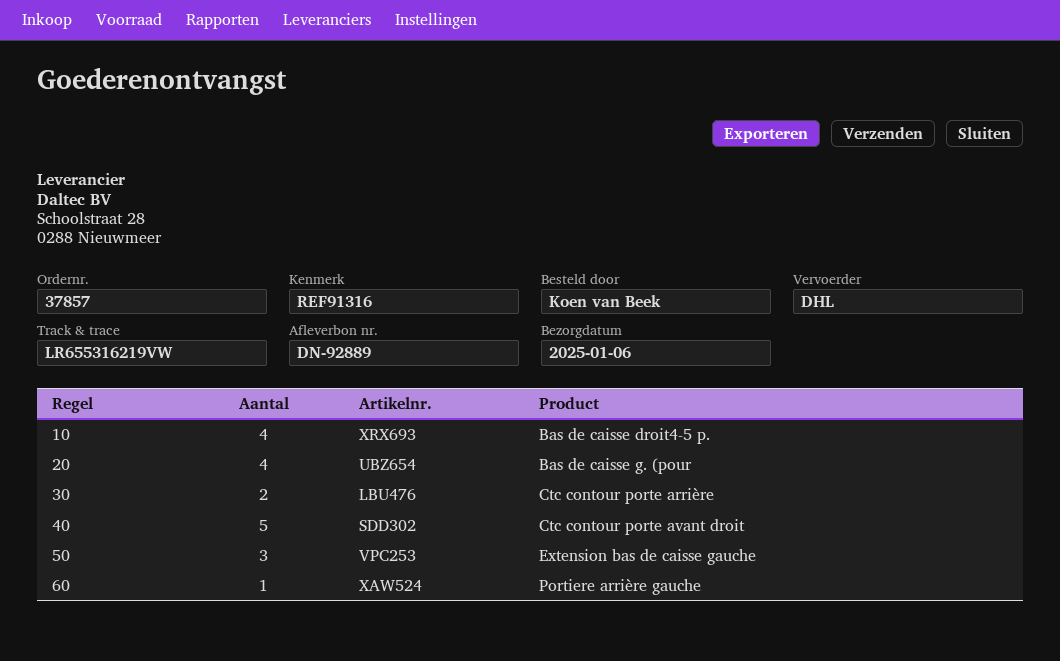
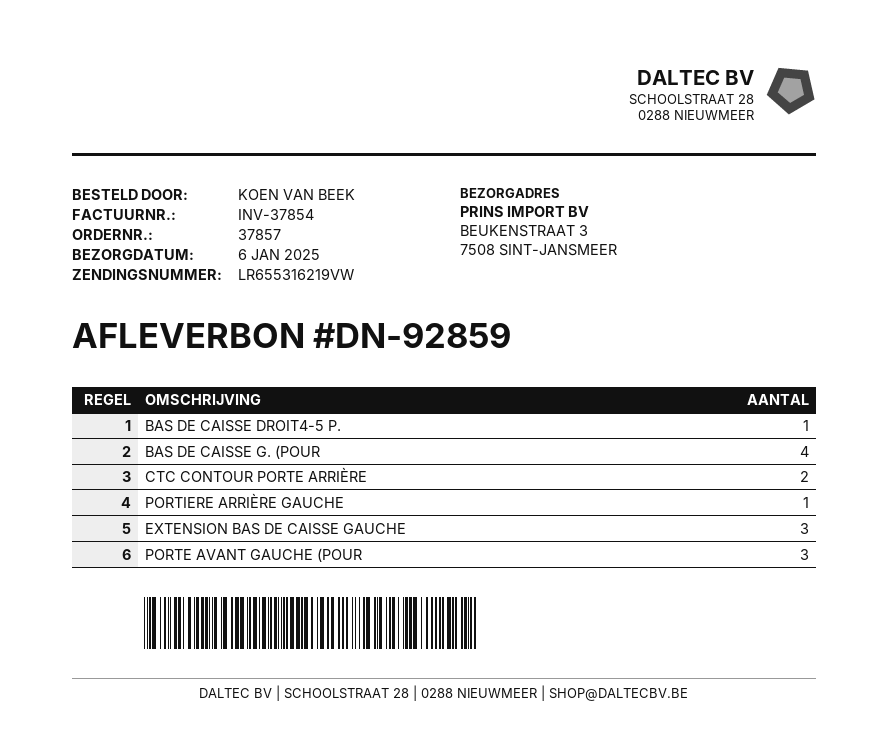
delivery note number: DN-92889 -> DN-92859
Bas de caisse droit4-5 p.: 4 -> 1
Ctc contour porte avant droit: 5 -> none
PORTE AVANT GAUCHE (POUR: none -> 3

